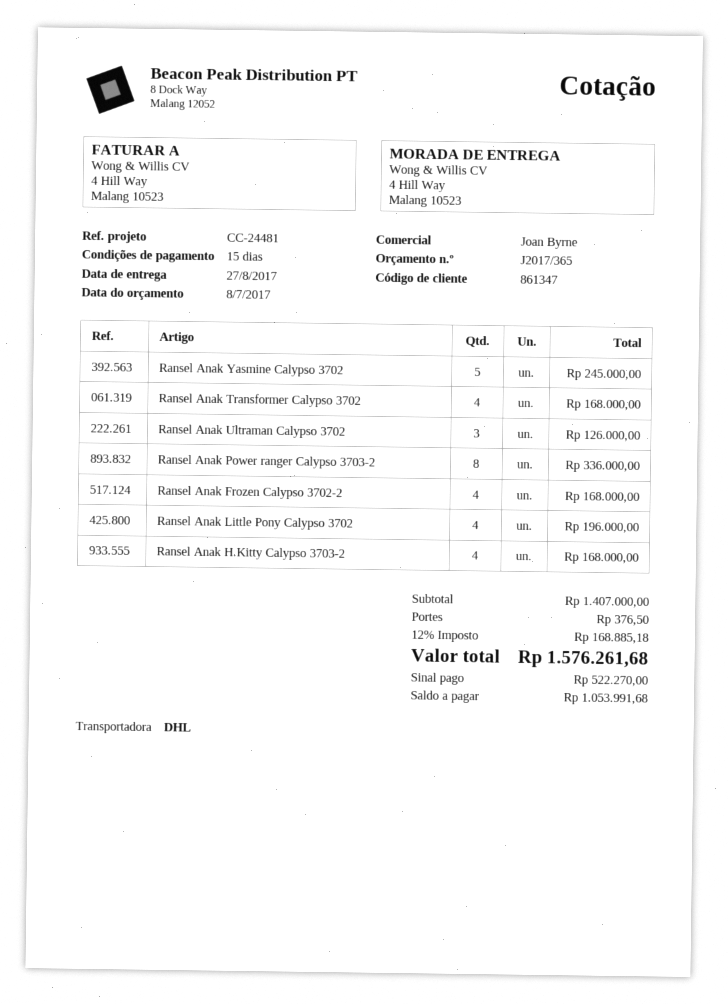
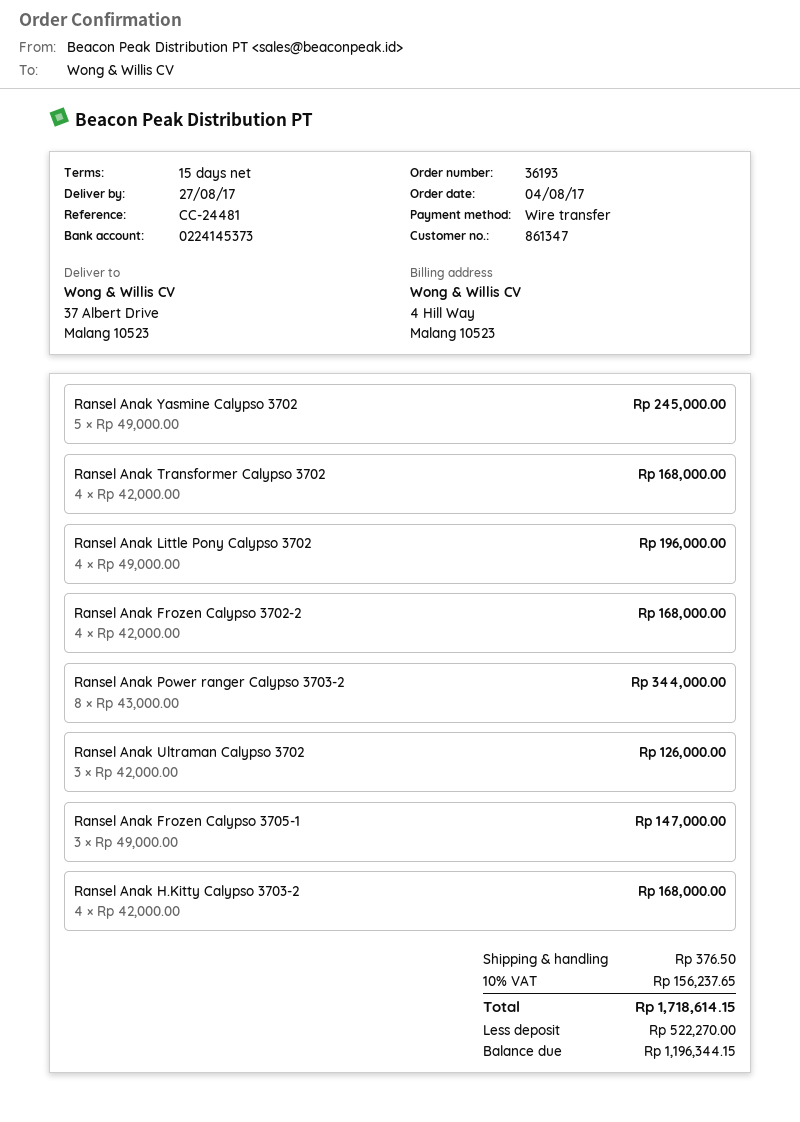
ship to: 4 Hill Way, Malang 10523 -> 37 Albert Drive, Malang 10523
Ransel Anak Power ranger Calypso 3703-2: 8 for 336000.00 -> 8 for 344000.00
Ransel Anak Frozen Calypso 3705-1: none -> 3 for 147000.00
tax: 12% = 168885.18 -> 10% = 156237.65
total: 1576261.68 -> 1718614.15
balance: 1053991.68 -> 1196344.15

